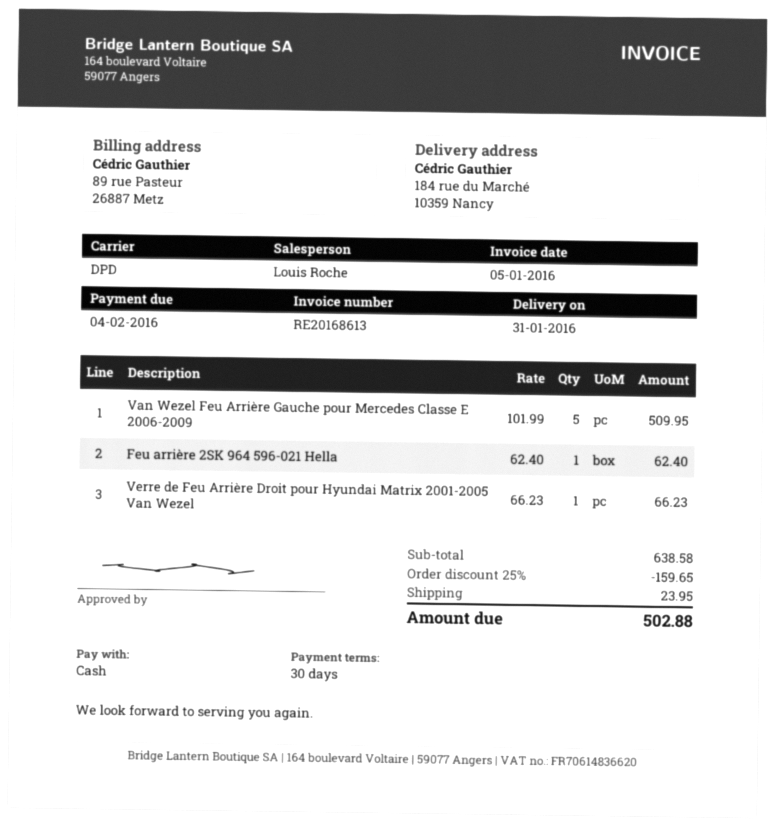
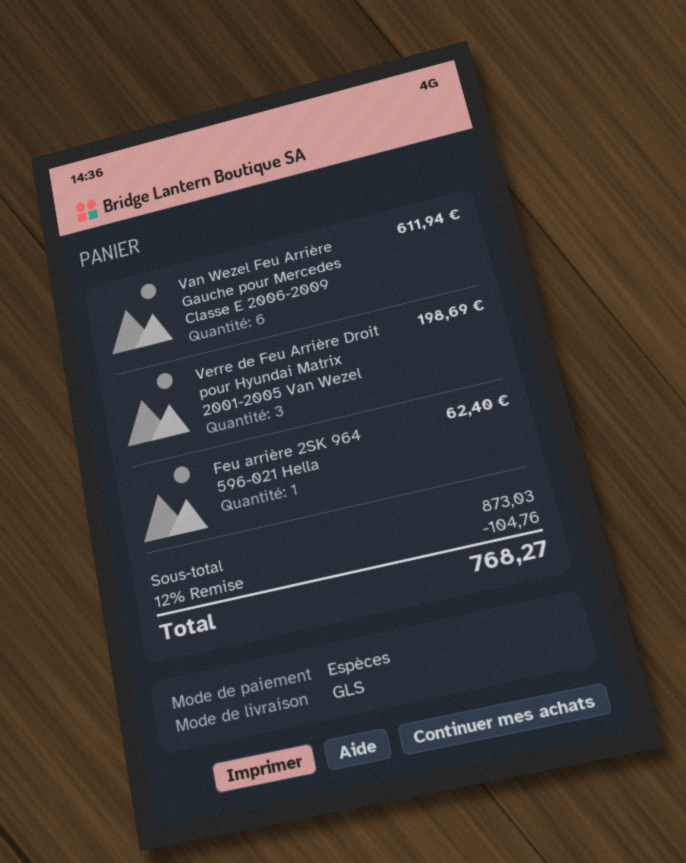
shipping method: DPD -> GLS
Van Wezel Feu Arrière Gauche pour Mercedes Classe E 2006-2009: 5 for 509.95 -> 6 for 611.94
Verre de Feu Arrière Droit pour Hyundai Matrix 2001-2005 Van Wezel: 1 for 66.23 -> 3 for 198.69
subtotal: 638.58 -> 873.03
discount: 25% = 159.65 -> 12% = 104.76
shipping: 23.95 -> none
total: 502.88 -> 768.27

